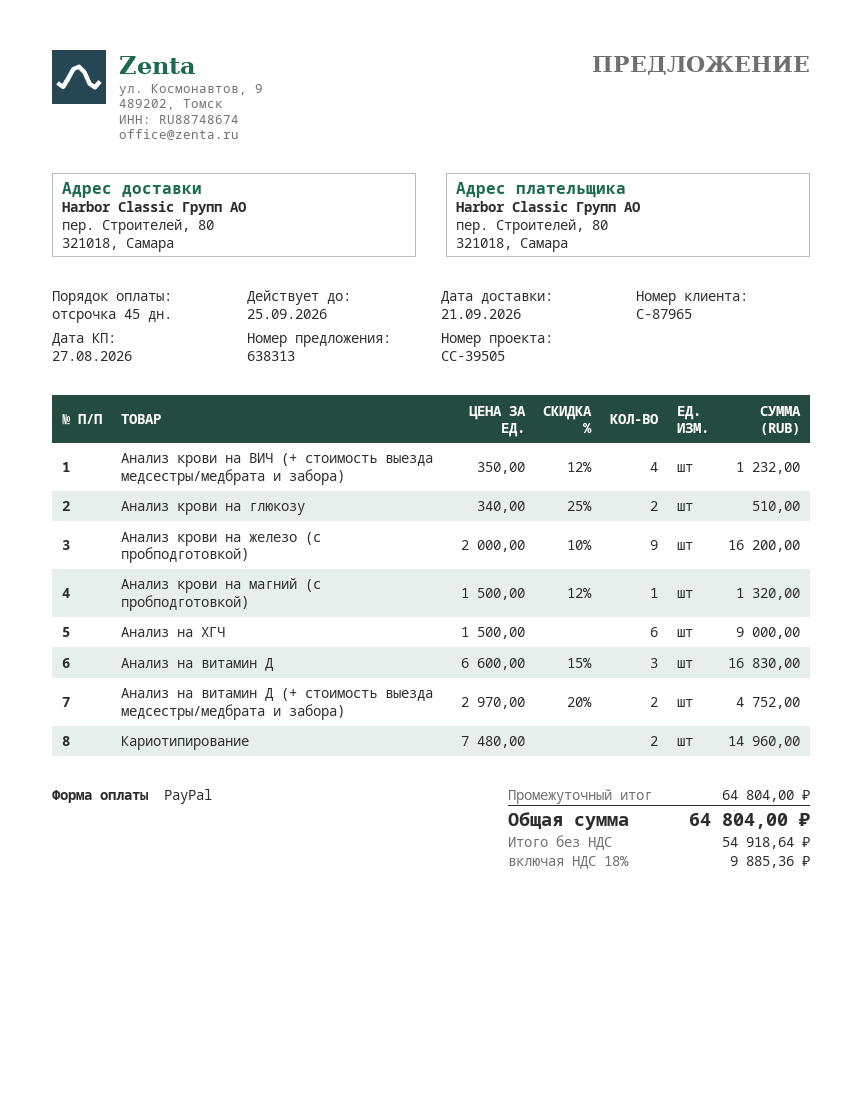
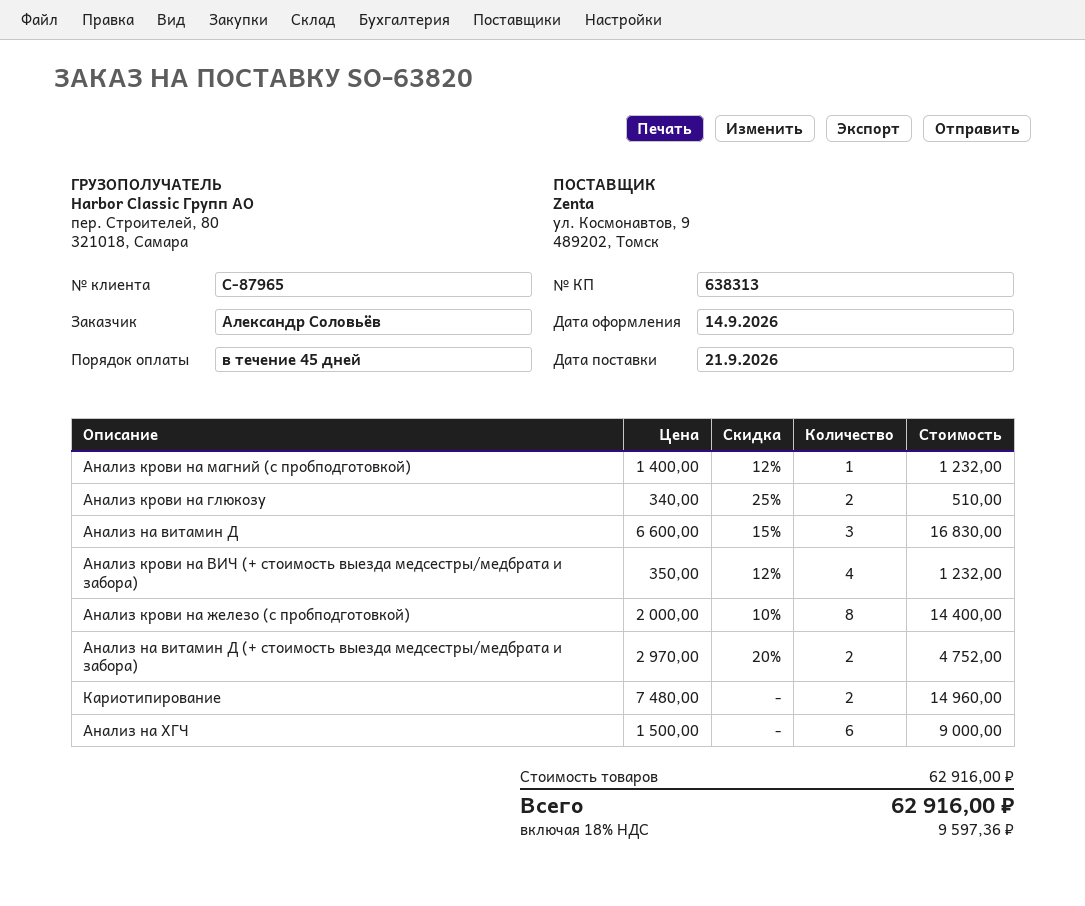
Анализ крови на железо (с пробподготовкой): 9 x 2000.00 - 10% = 16200.00 -> 8 x 2000.00 - 10% = 14400.00
Анализ крови на магний (с пробподготовкой): 1 x 1500.00 - 12% = 1320.00 -> 1 x 1400.00 - 12% = 1232.00
subtotal: 64804.00 -> 62916.00
tax: 18% = 9885.36 -> 18% = 9597.36
total: 64804.00 -> 62916.00

